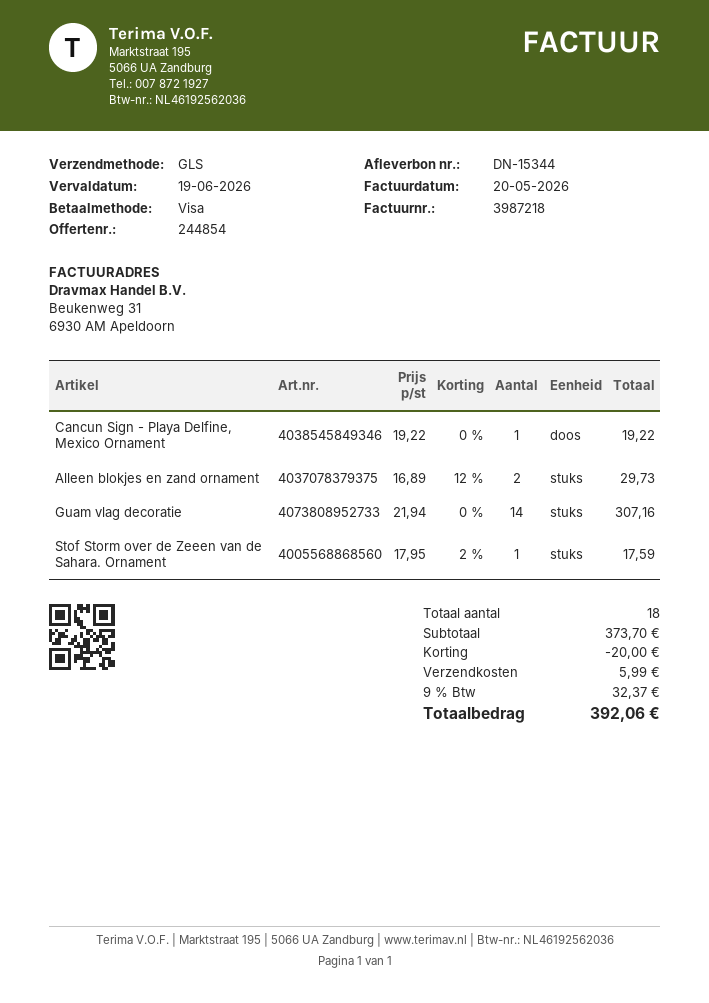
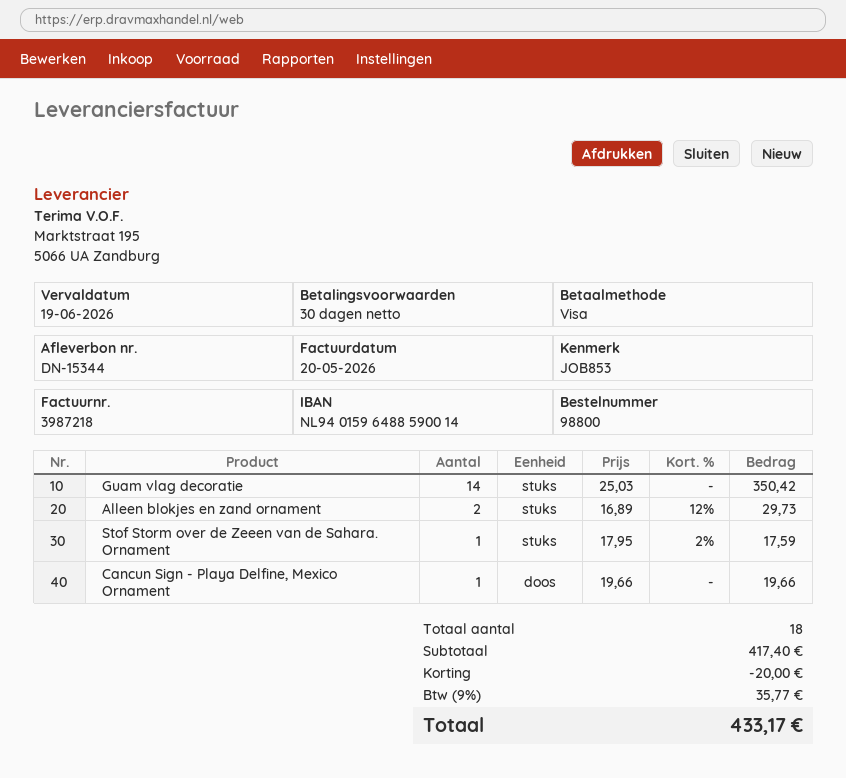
Cancun Sign - Playa Delfine, Mexico Ornament: 1 x 19.22 = 19.22 -> 1 x 19.66 = 19.66
Guam vlag decoratie: 14 x 21.94 = 307.16 -> 14 x 25.03 = 350.42
subtotal: 373.70 -> 417.40
shipping: 5.99 -> none
tax: 9% = 32.37 -> 9% = 35.77
total: 392.06 -> 433.17

